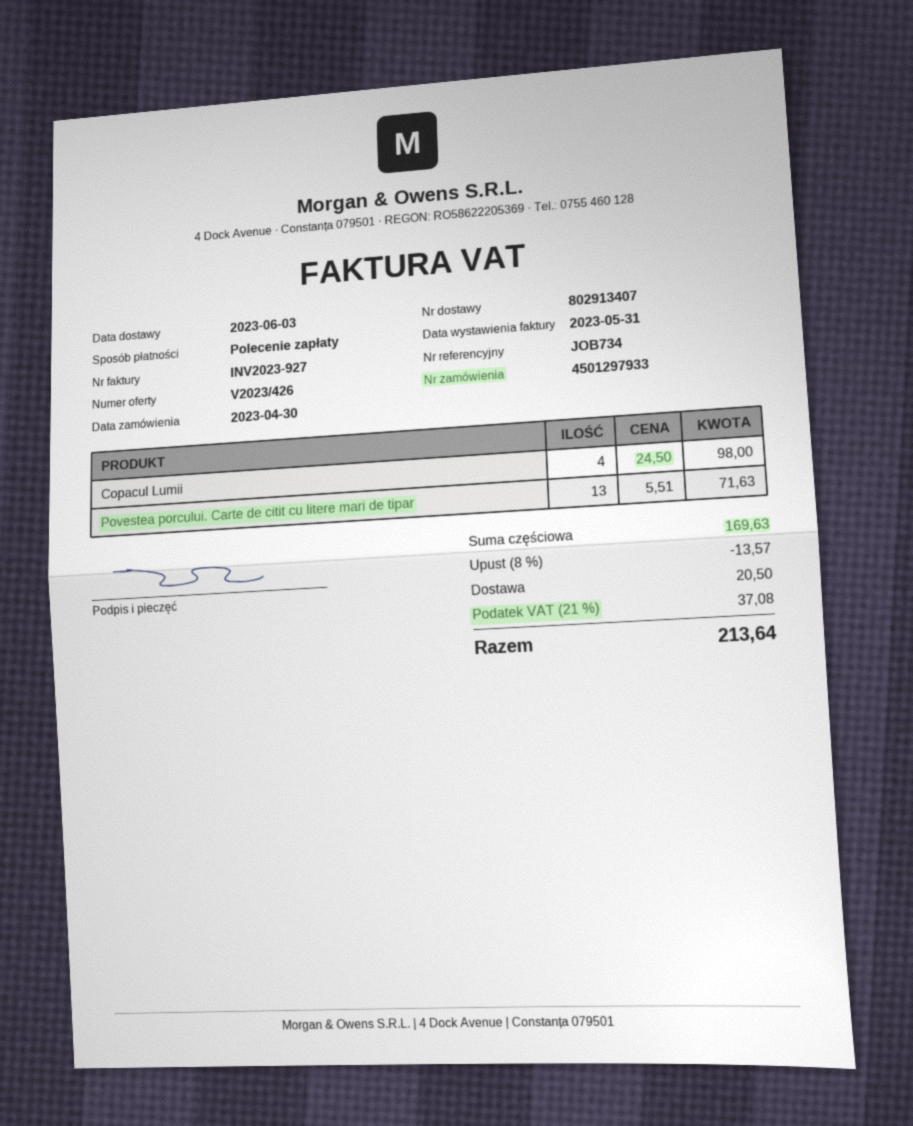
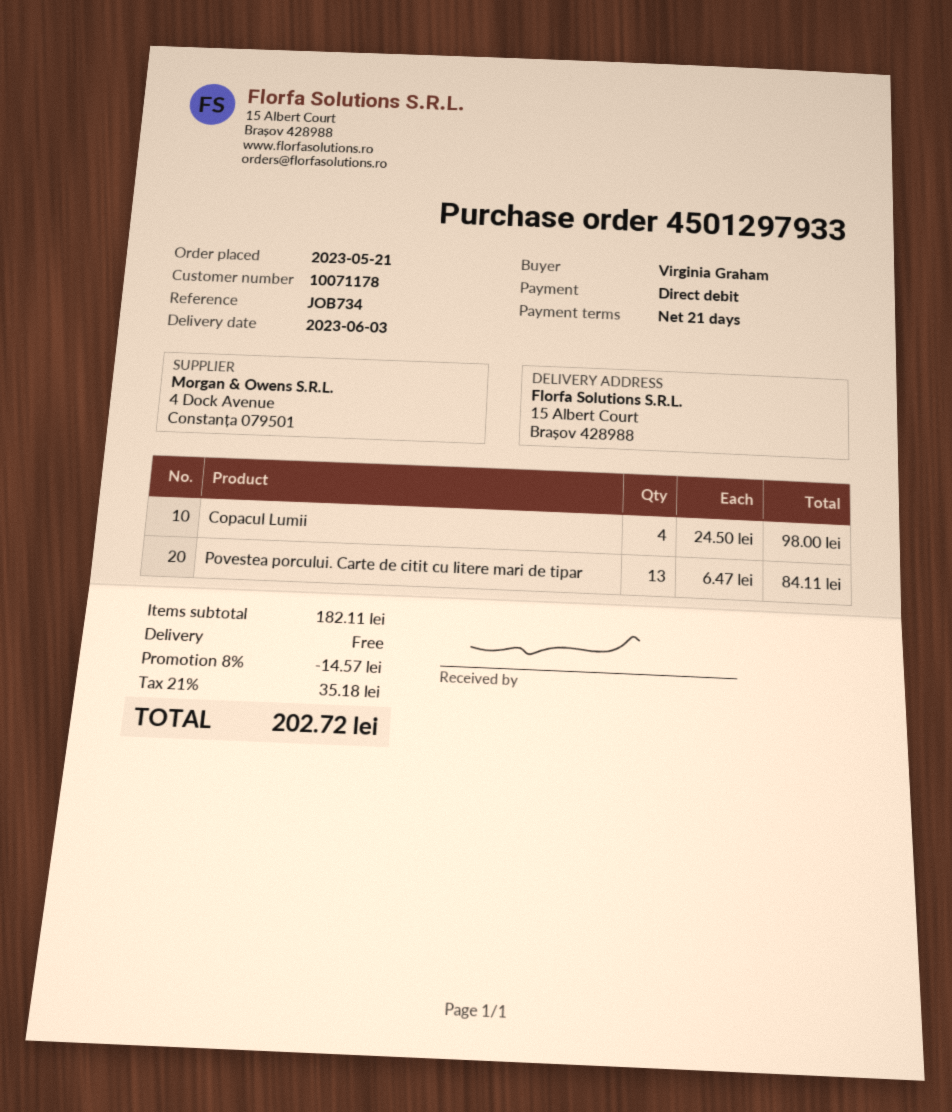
order date: 2023-04-30 -> 2023-05-21
Povestea porcului. Carte de citit cu litere mari de tipar: 13 x 5.51 = 71.63 -> 13 x 6.47 = 84.11
subtotal: 169.63 -> 182.11
discount: 8% = 13.57 -> 8% = 14.57
shipping: 20.50 -> 0.00
tax: 21% = 37.08 -> 21% = 35.18
total: 213.64 -> 202.72

